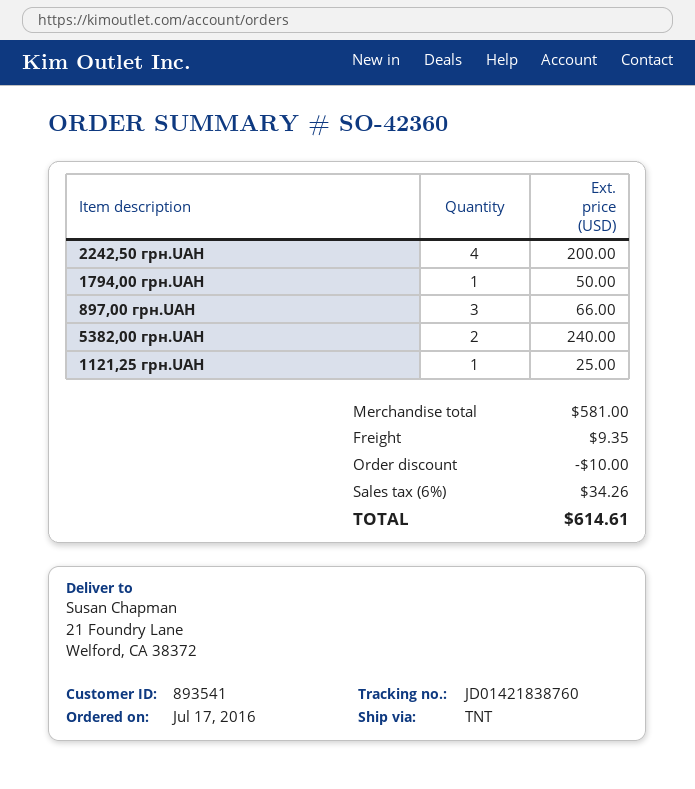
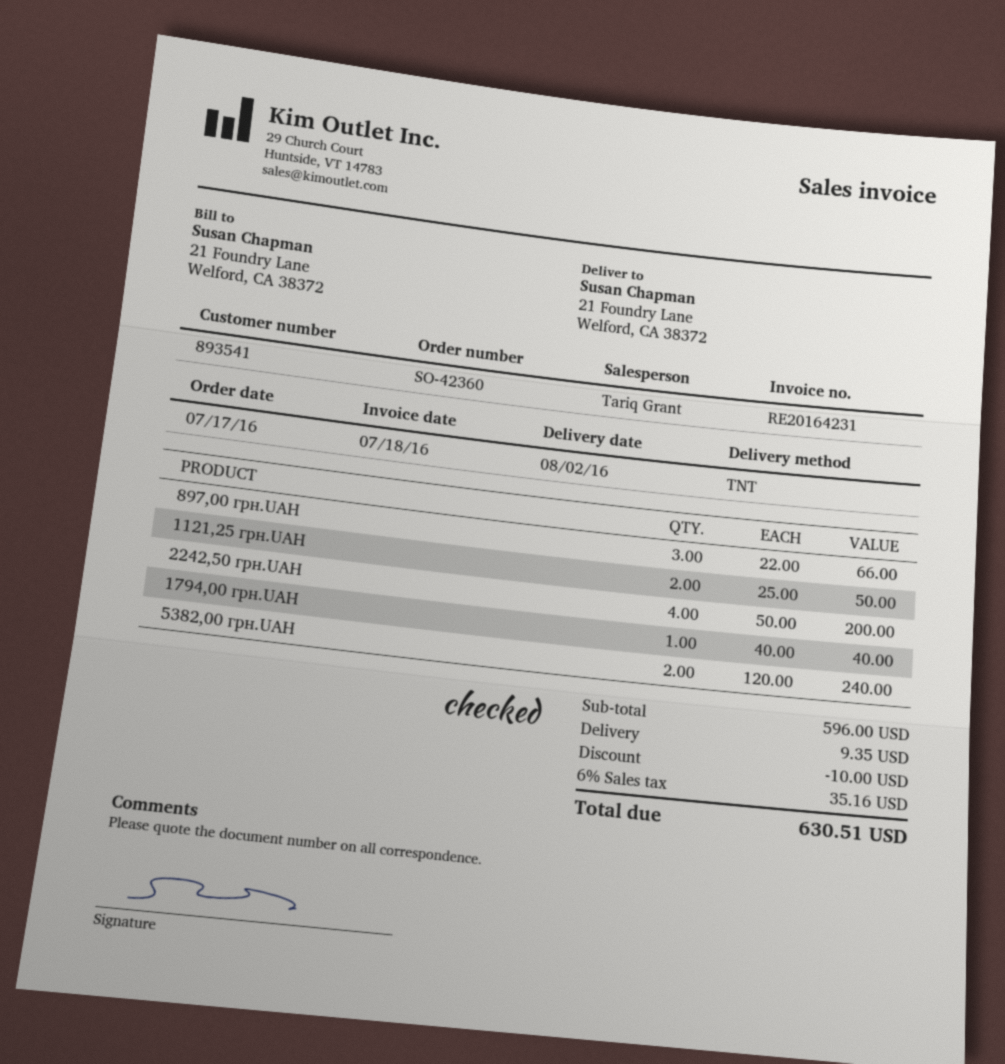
1794,00 грн.UAH: 1 for 50.00 -> 1 for 40.00
1121,25 грн.UAH: 1 for 25.00 -> 2 for 50.00
subtotal: 581.00 -> 596.00
tax: 6% = 34.26 -> 6% = 35.16
total: 614.61 -> 630.51

